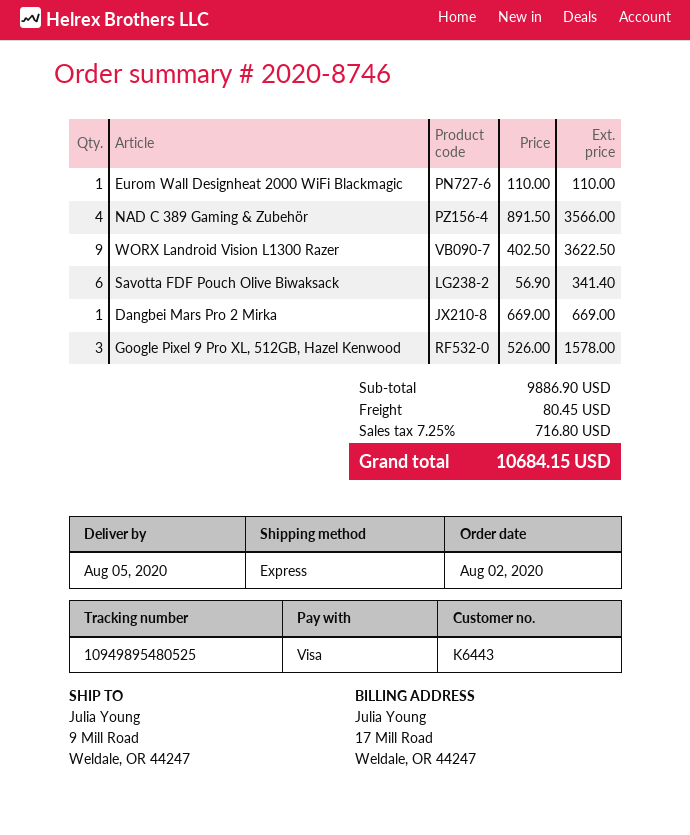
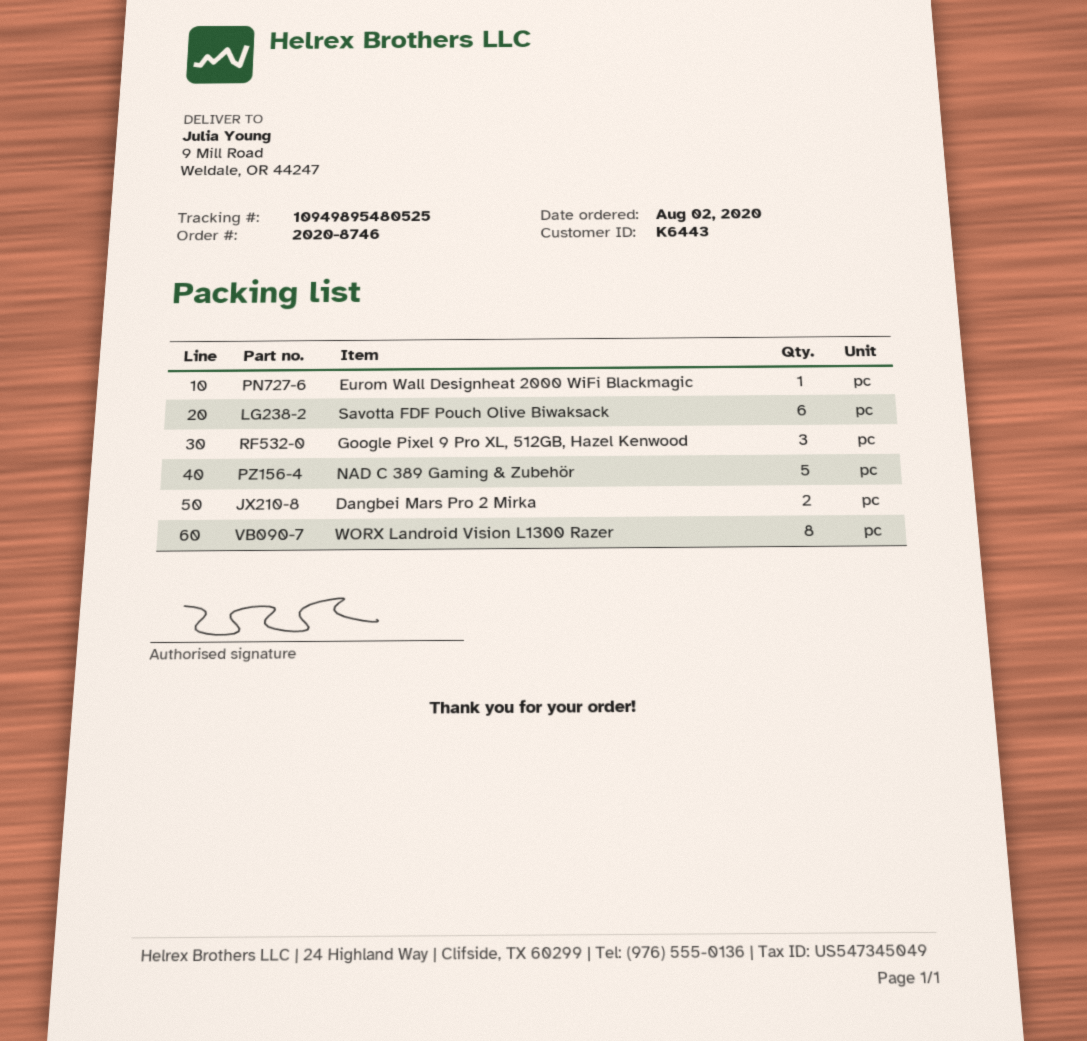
NAD C 389 Gaming & Zubehör: 4 -> 5
WORX Landroid Vision L1300 Razer: 9 -> 8
Dangbei Mars Pro 2 Mirka: 1 -> 2

